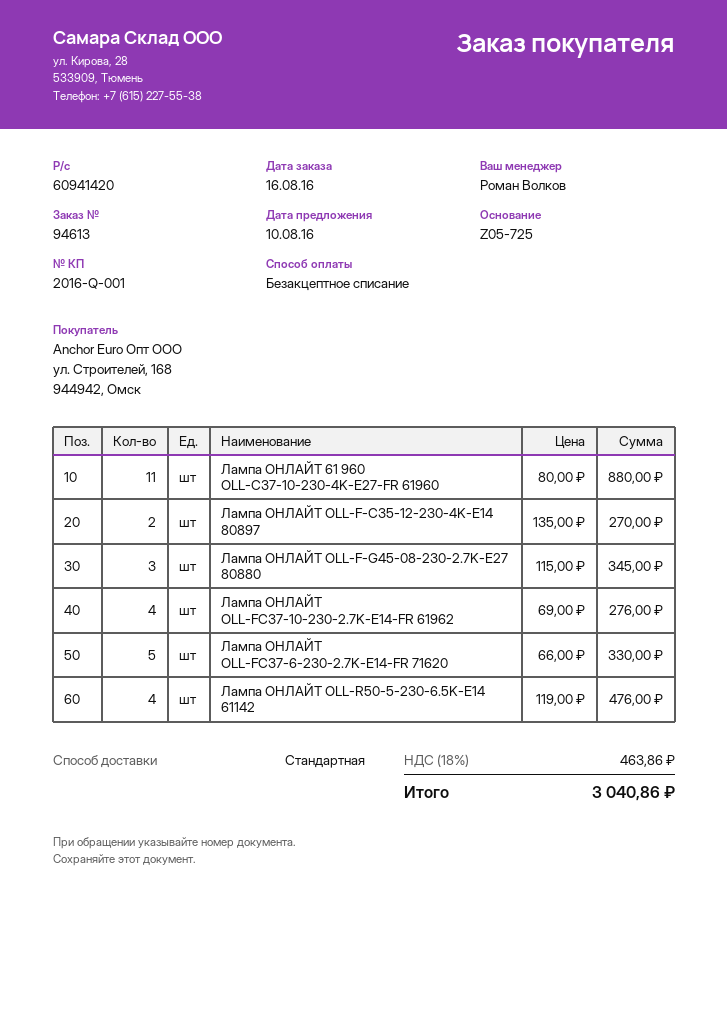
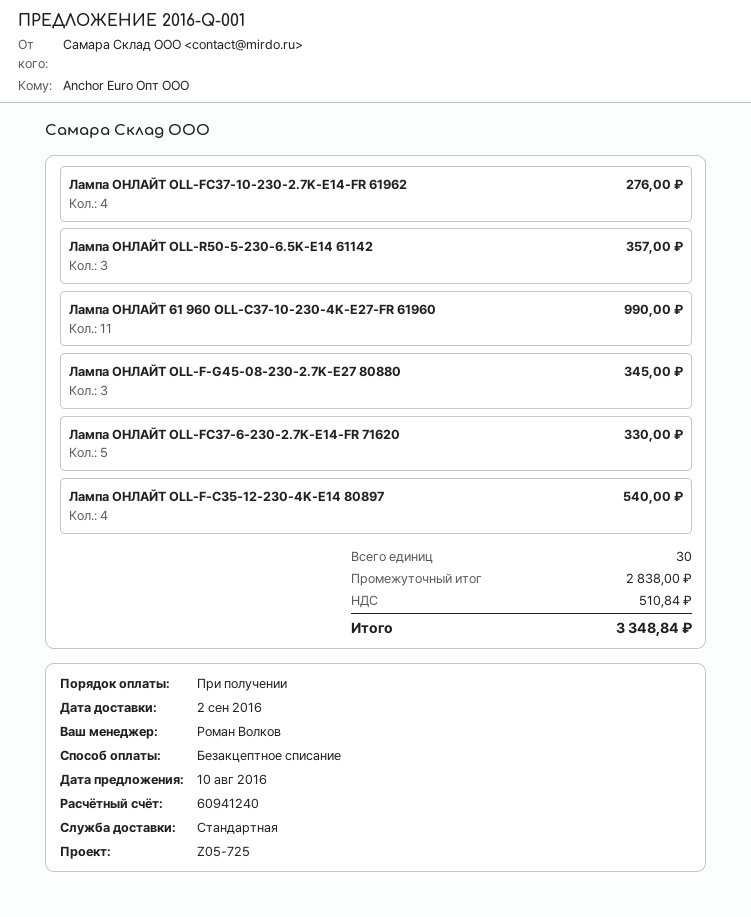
bank account: 60941420 -> 60941240
Лампа ОНЛАЙТ 61 960 OLL-C37-10-230-4K-E27-FR 61960: 11 for 880.00 -> 11 for 990.00
Лампа ОНЛАЙТ OLL-F-C35-12-230-4K-E14 80897: 2 for 270.00 -> 4 for 540.00
Лампа ОНЛАЙТ OLL-R50-5-230-6.5K-E14 61142: 4 for 476.00 -> 3 for 357.00
tax: 463.86 -> 510.84
total: 3040.86 -> 3348.84

